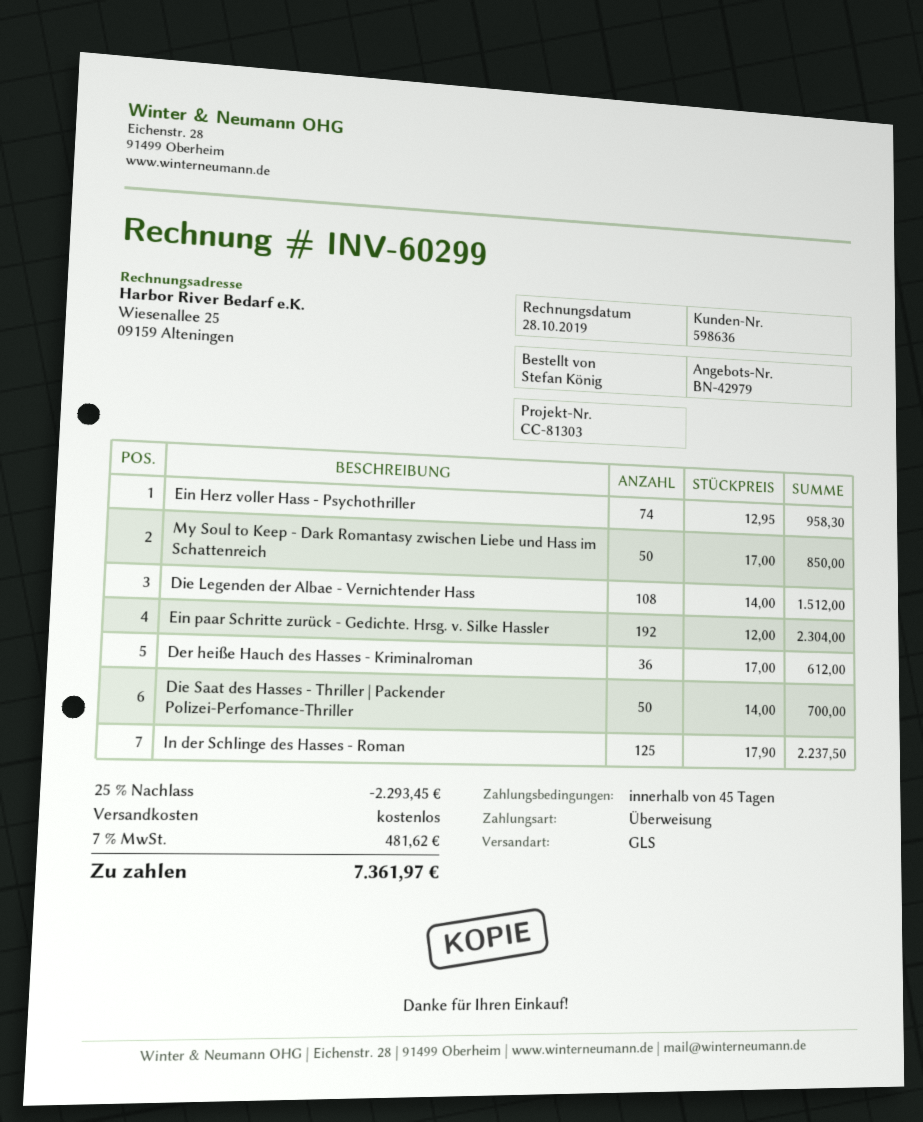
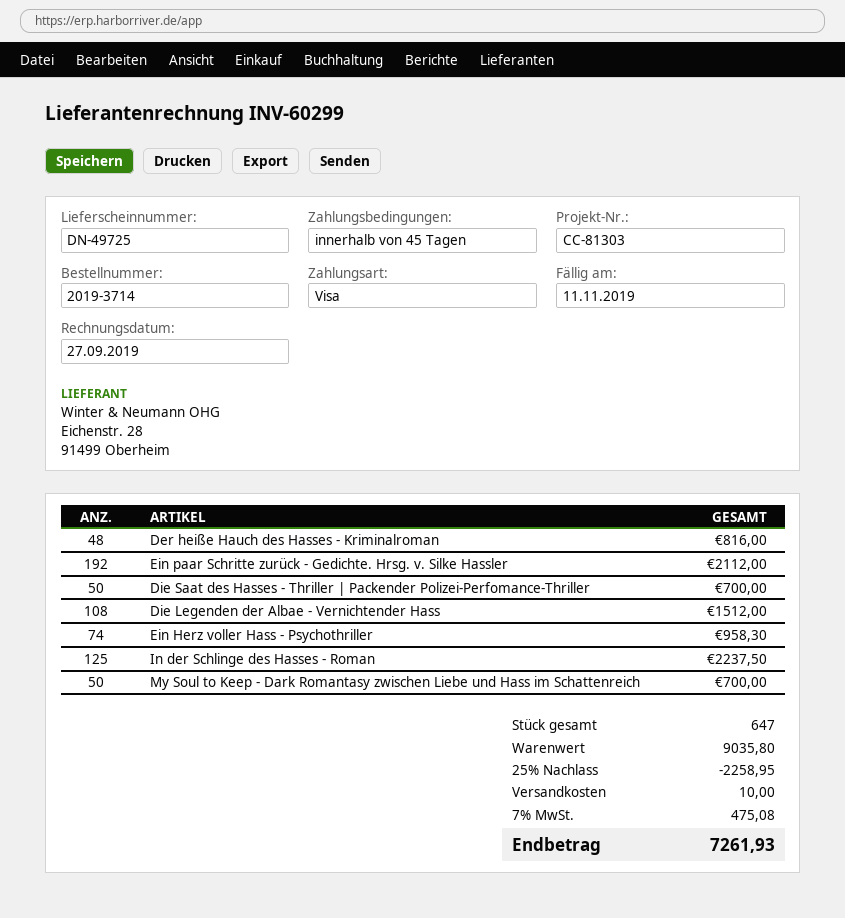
invoice date: 2019-10-28 -> 2019-09-27
payment method: bank transfer -> Visa
My Soul to Keep - Dark Romantasy zwischen Liebe und Hass im Schattenreich: 50 for 850.00 -> 50 for 700.00
Ein paar Schritte zurück - Gedichte. Hrsg. v. Silke Hassler: 192 for 2304.00 -> 192 for 2112.00
Der heiße Hauch des Hasses - Kriminalroman: 36 for 612.00 -> 48 for 816.00
discount: 25% = 2293.45 -> 25% = 2258.95
shipping: 0.00 -> 10.00
tax: 7% = 481.62 -> 7% = 475.08
total: 7361.97 -> 7261.93

